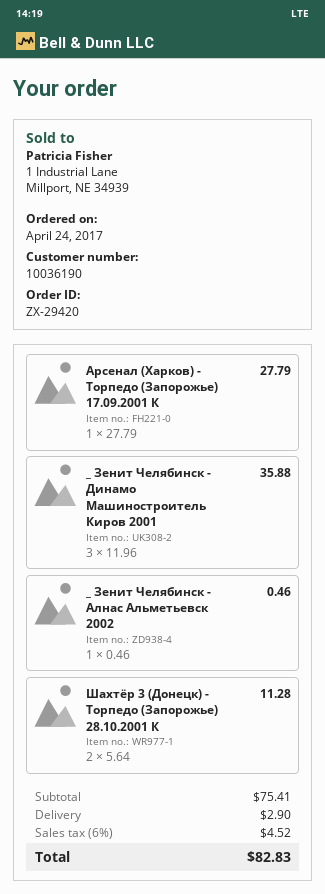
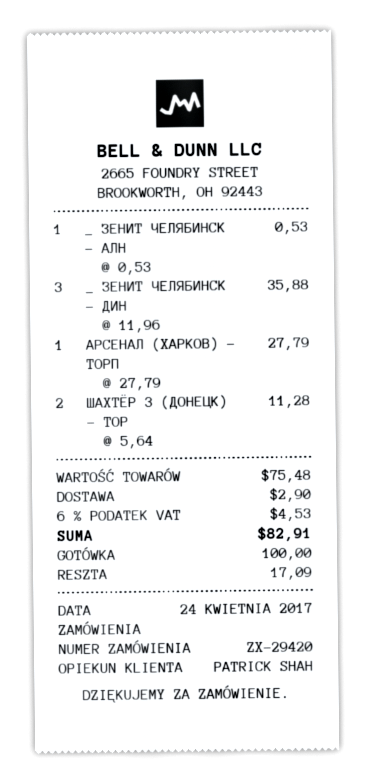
_ Зенит Челябинск - Алнас Альметьевск 2002: 1 x 0.46 = 0.46 -> 1 x 0.53 = 0.53
subtotal: 75.41 -> 75.48
tax: 6% = 4.52 -> 6% = 4.53
total: 82.83 -> 82.91

